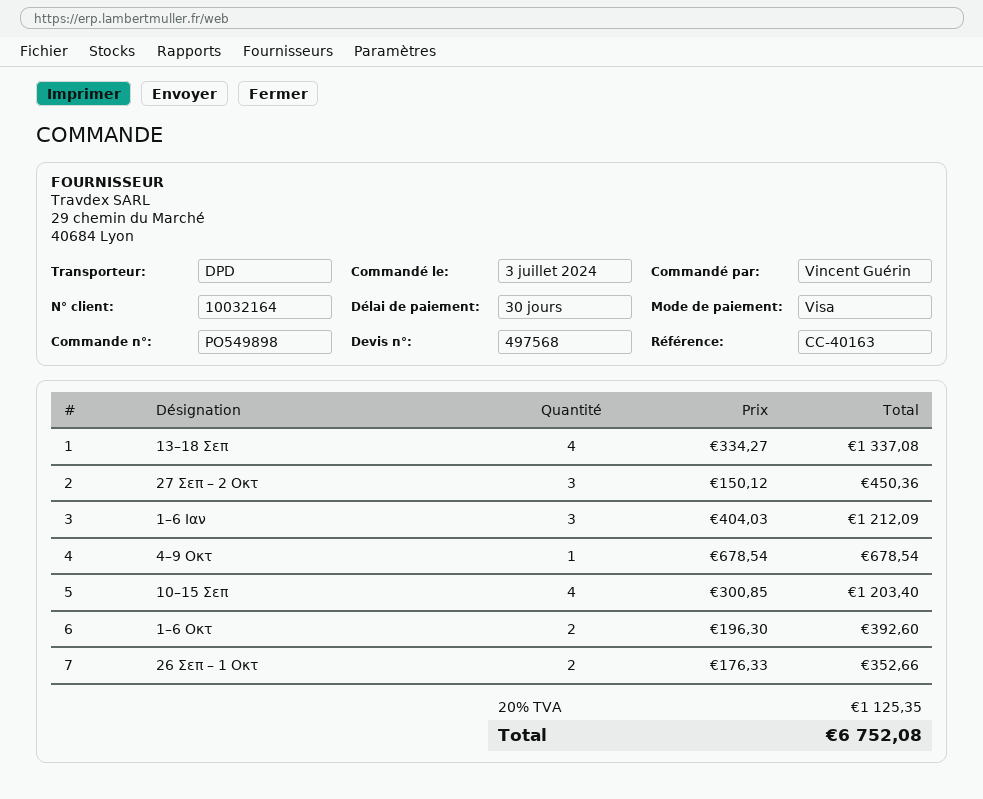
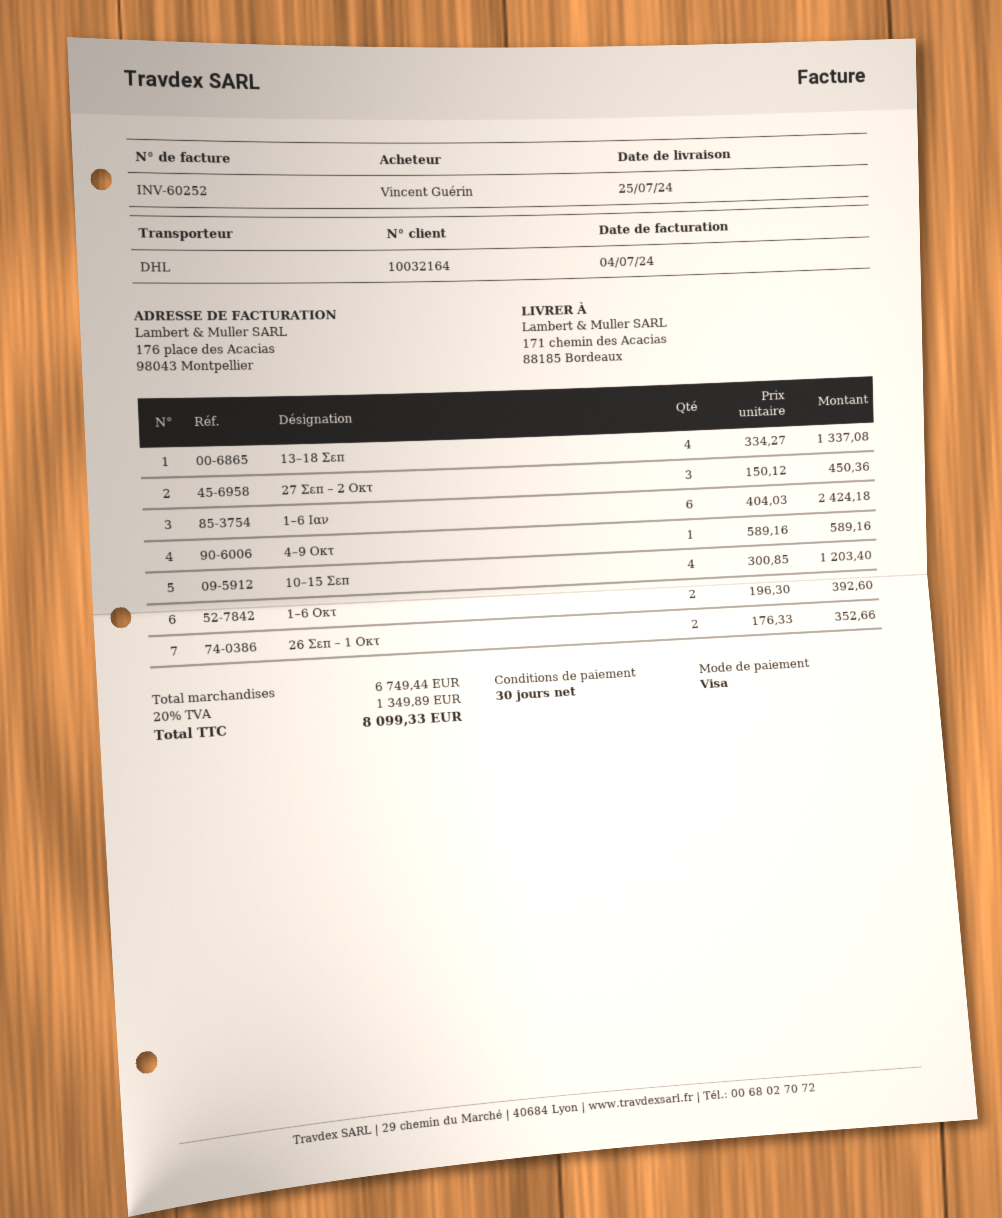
shipping method: DPD -> DHL
1–6 Ιαν: 3 x 404.03 = 1212.09 -> 6 x 404.03 = 2424.18
4–9 Οκτ: 1 x 678.54 = 678.54 -> 1 x 589.16 = 589.16
tax: 20% = 1125.35 -> 20% = 1349.89
total: 6752.08 -> 8099.33

